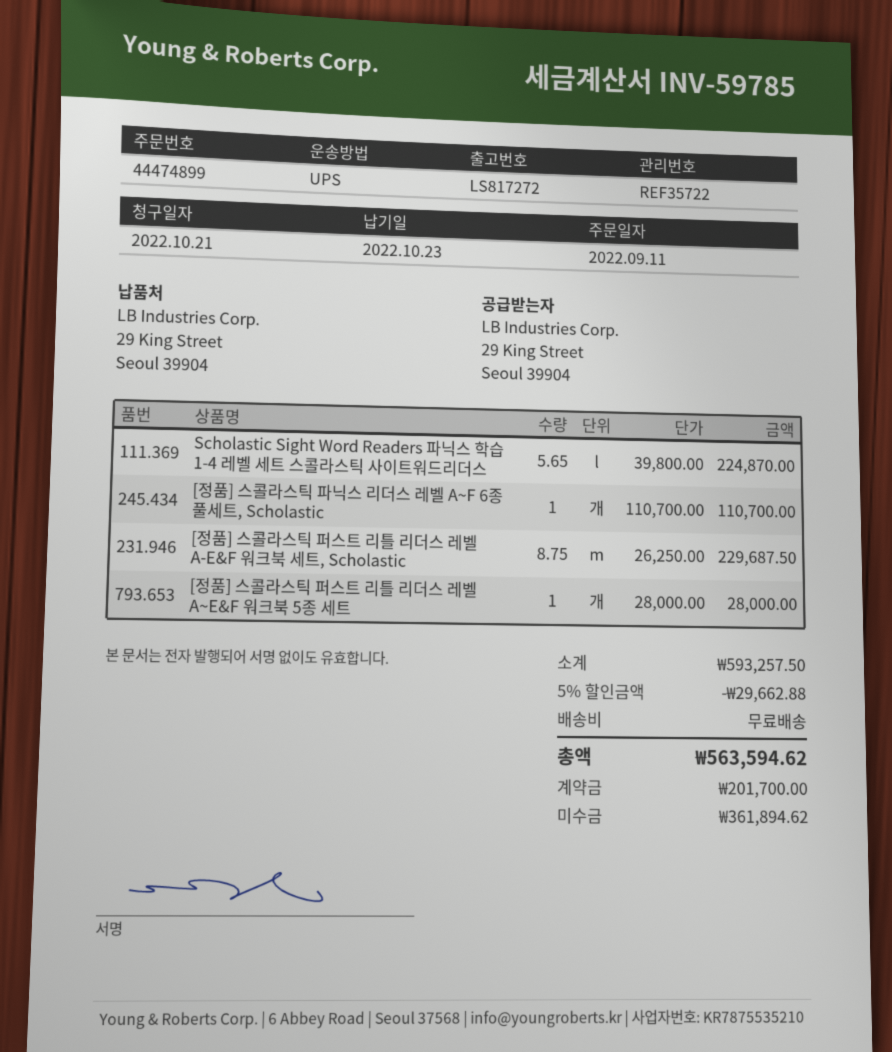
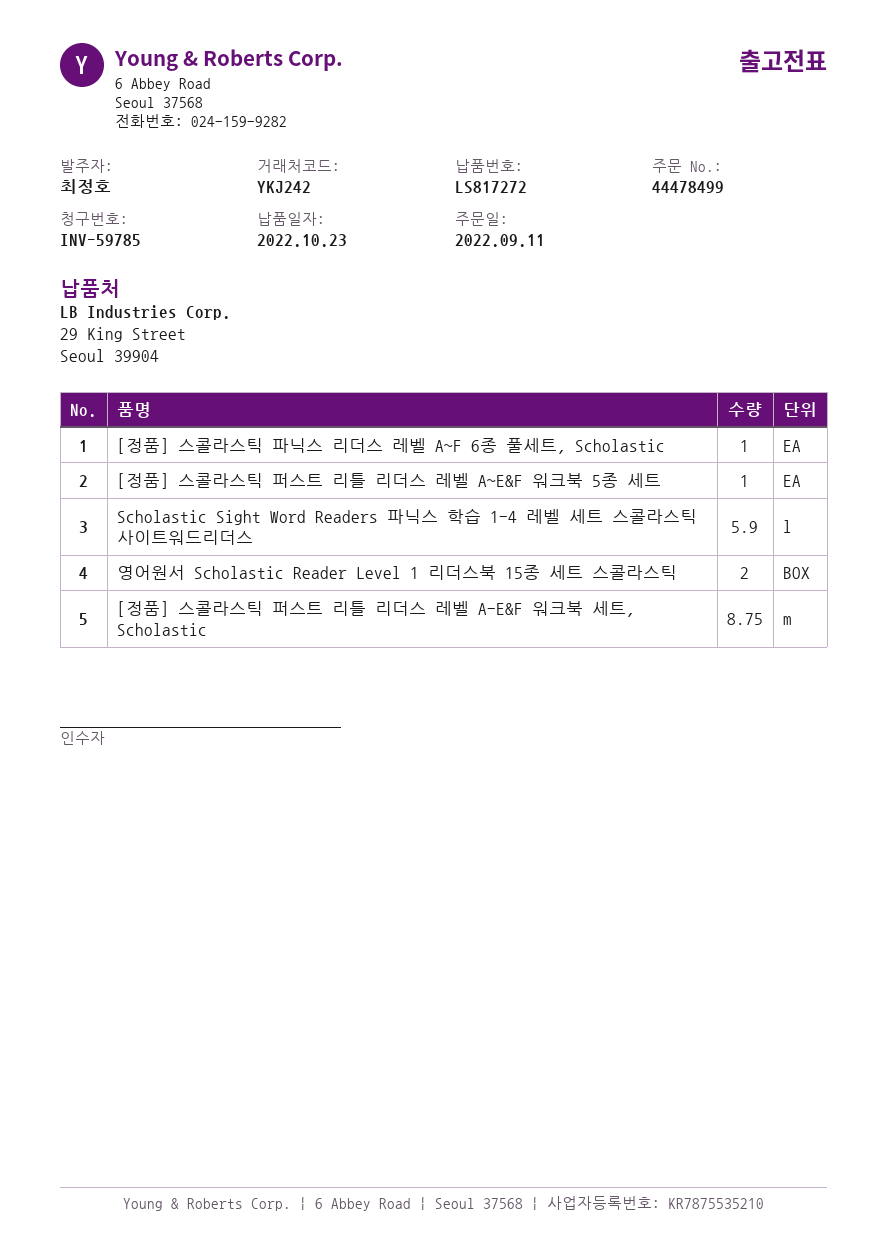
order number: 44474899 -> 44478499
Scholastic Sight Word Readers 파닉스 학습 1-4 레벨 세트 스콜라스틱 사이트워드리더스: 5.65 -> 5.9
영어원서 Scholastic Reader Level 1 리더스북 15종 세트 스콜라스틱: none -> 2

